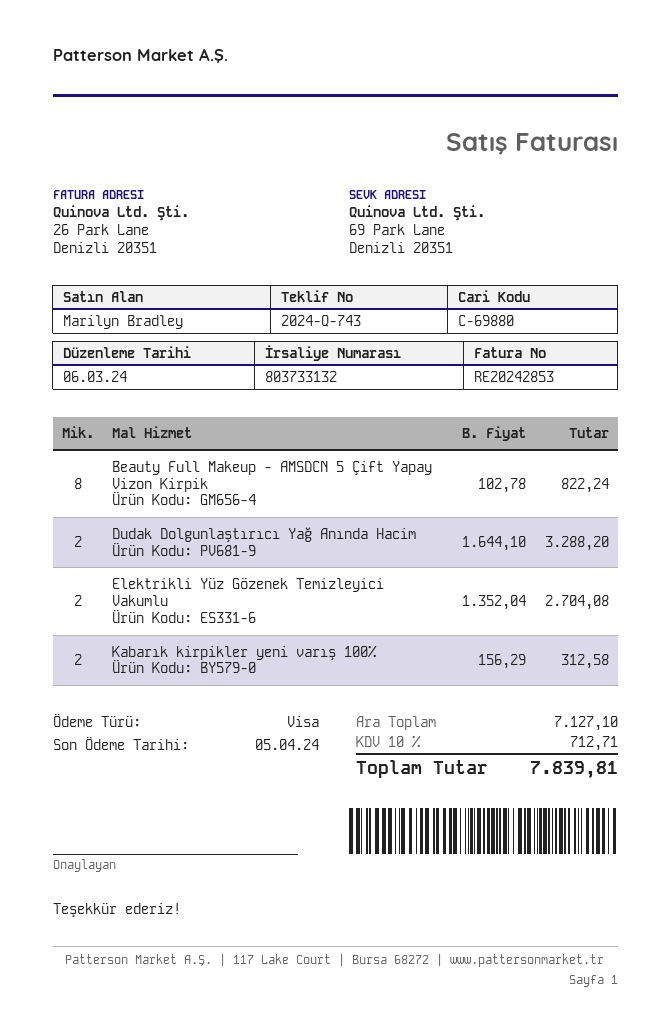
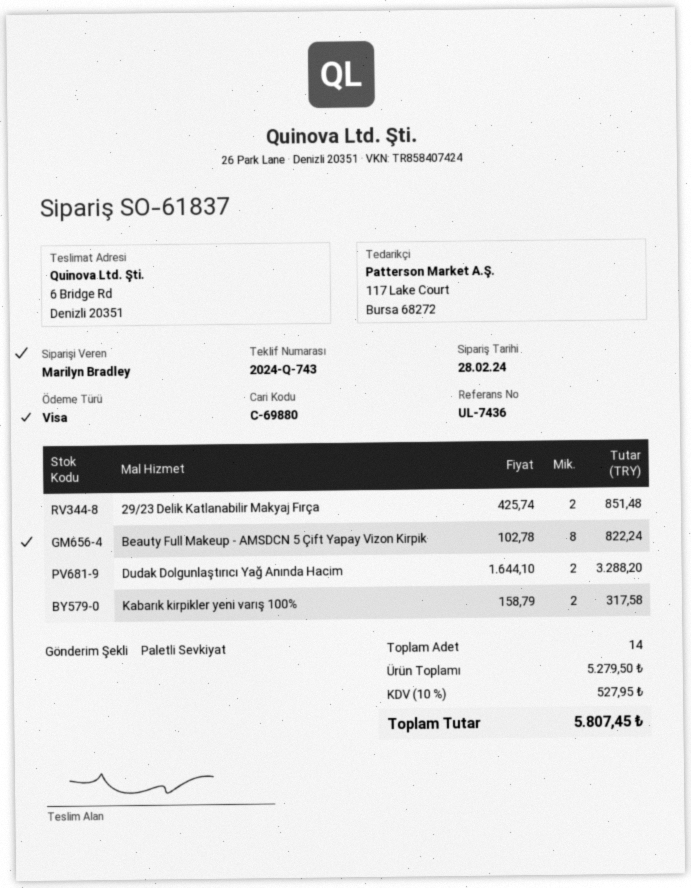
ship to: 69 Park Lane, Denizli 20351 -> 6 Bridge Rd, Denizli 20351
Elektrikli Yüz Gözenek Temizleyici Vakumlu: 2 x 1352.04 = 2704.08 -> none
Kabarık kirpikler yeni varış 100%: 2 x 156.29 = 312.58 -> 2 x 158.79 = 317.58
29/23 Delik Katlanabilir Makyaj Fırça: none -> 2 x 425.74 = 851.48
subtotal: 7127.10 -> 5279.50
tax: 10% = 712.71 -> 10% = 527.95
total: 7839.81 -> 5807.45

